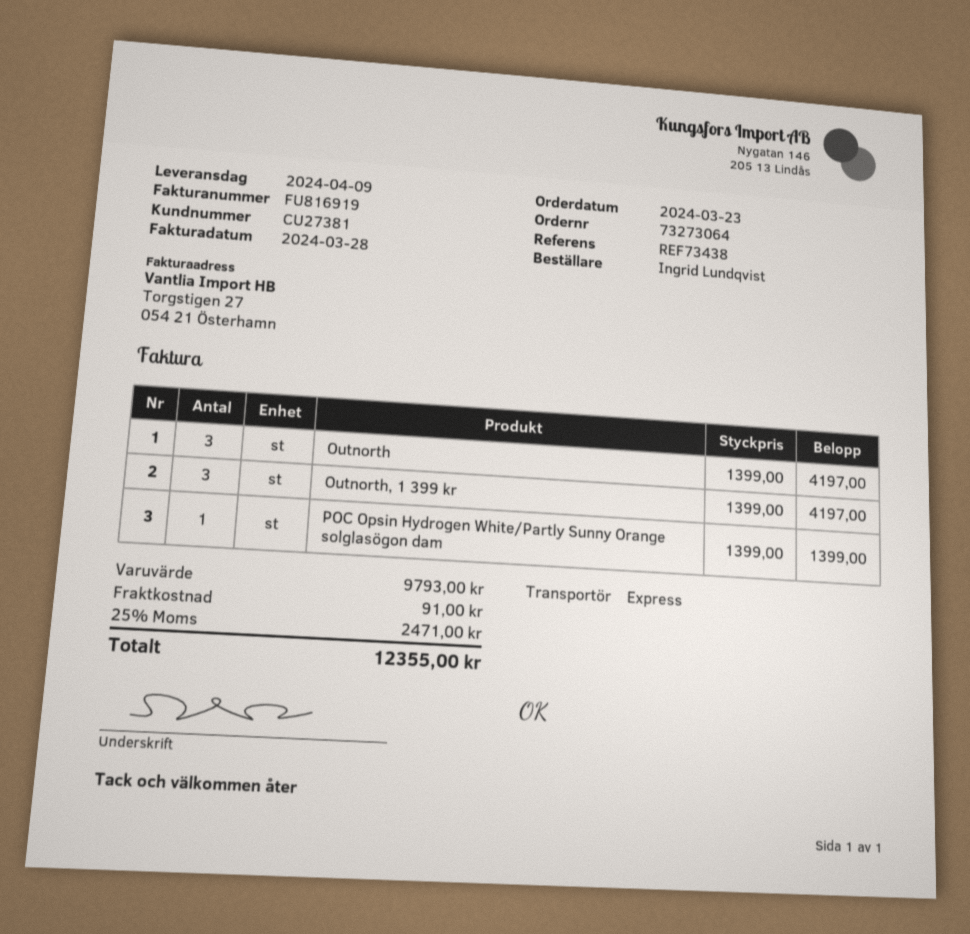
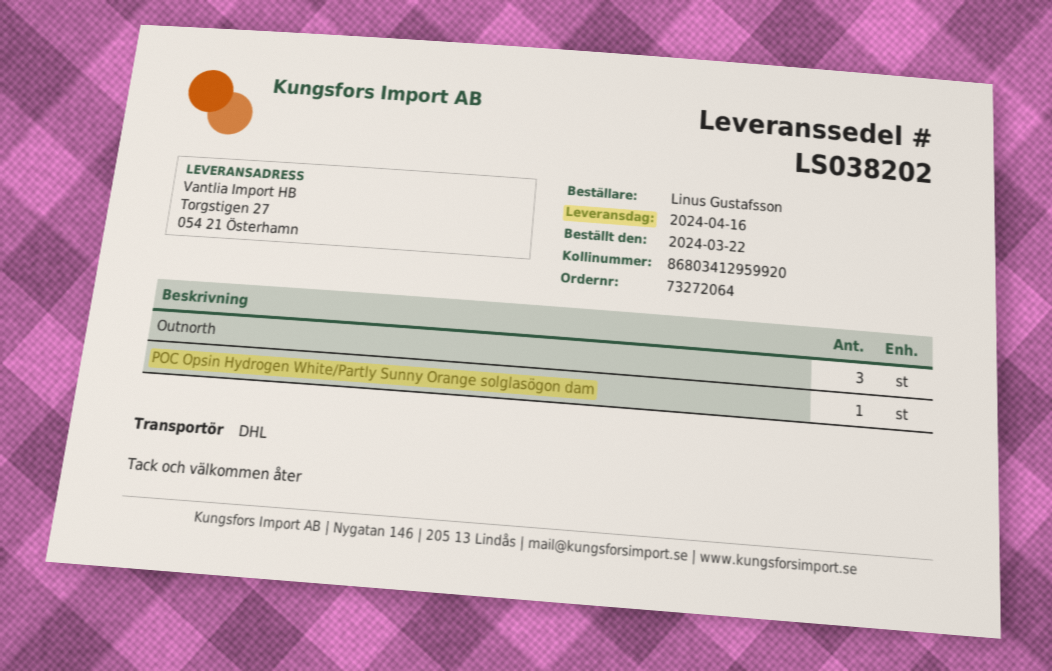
order number: 73273064 -> 73272064
order date: 2024-03-23 -> 2024-03-22
delivery date: 2024-04-09 -> 2024-04-16
ordered by: Ingrid Lundqvist -> Linus Gustafsson
shipping method: express -> DHL
Outnorth, 1 399 kr: 3 -> none

